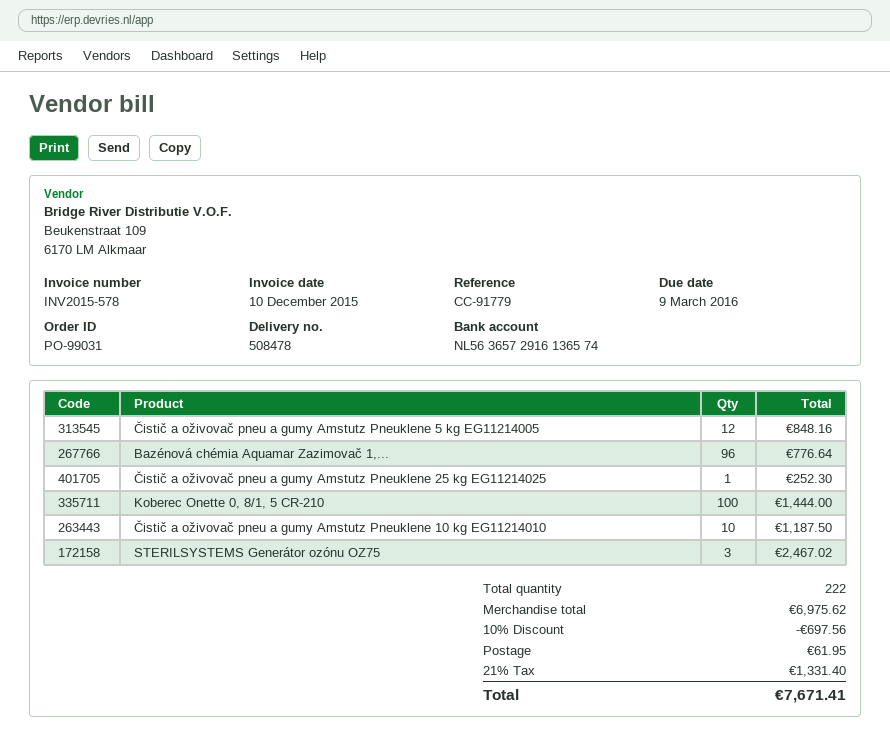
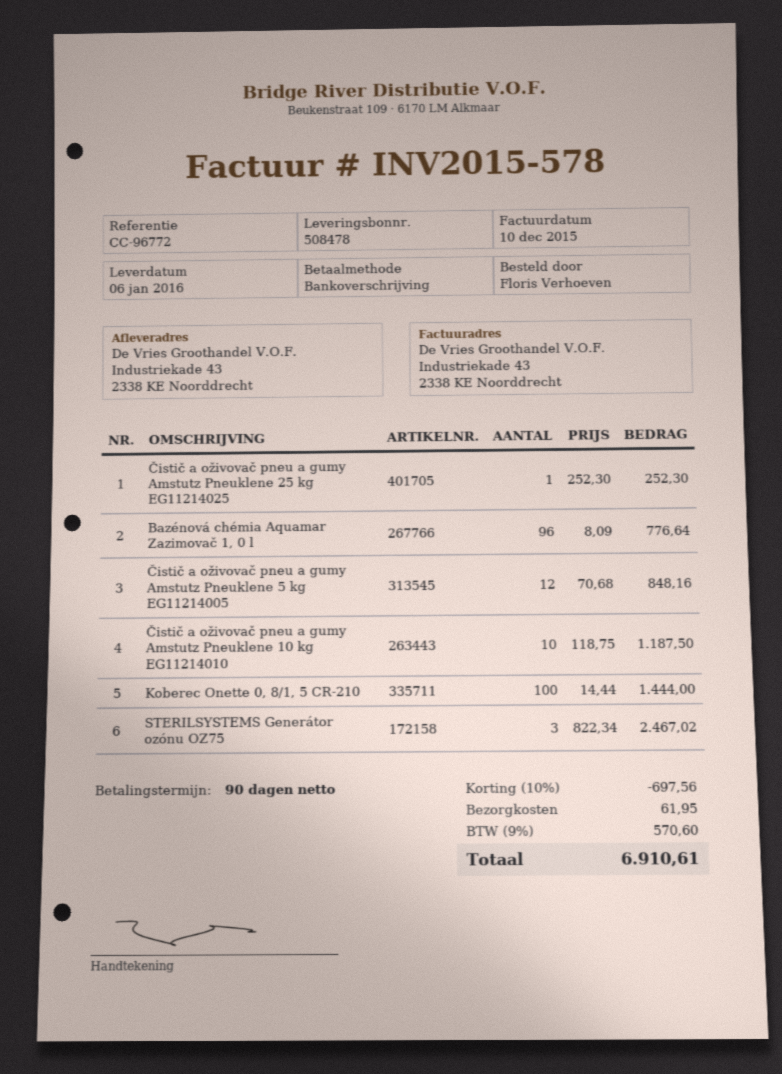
reference: CC-91779 -> CC-96772
tax: 21% = 1331.40 -> 9% = 570.60
total: 7671.41 -> 6910.61

